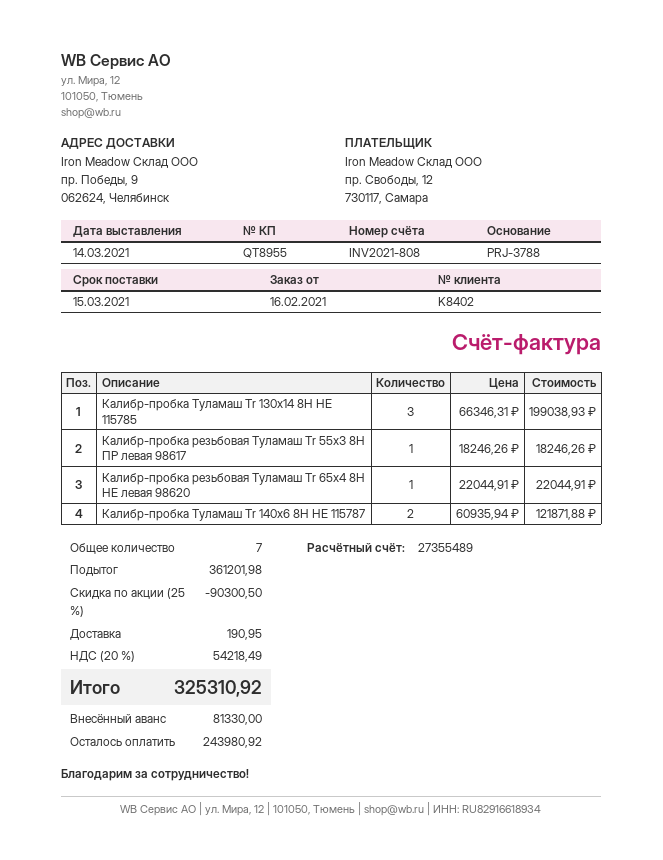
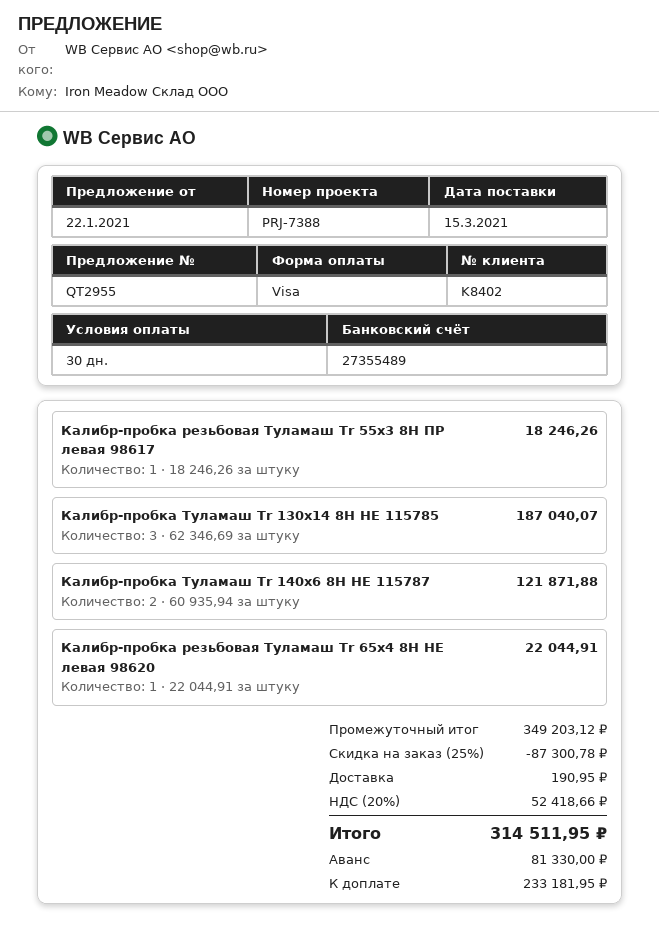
quote number: QT8955 -> QT2955
reference: PRJ-3788 -> PRJ-7388
Калибр-пробка Туламаш Tr 130x14 8H НЕ 115785: 3 x 66346.31 = 199038.93 -> 3 x 62346.69 = 187040.07
subtotal: 361201.98 -> 349203.12
discount: 25% = 90300.50 -> 25% = 87300.78
tax: 20% = 54218.49 -> 20% = 52418.66
total: 325310.92 -> 314511.95
balance: 243980.92 -> 233181.95

